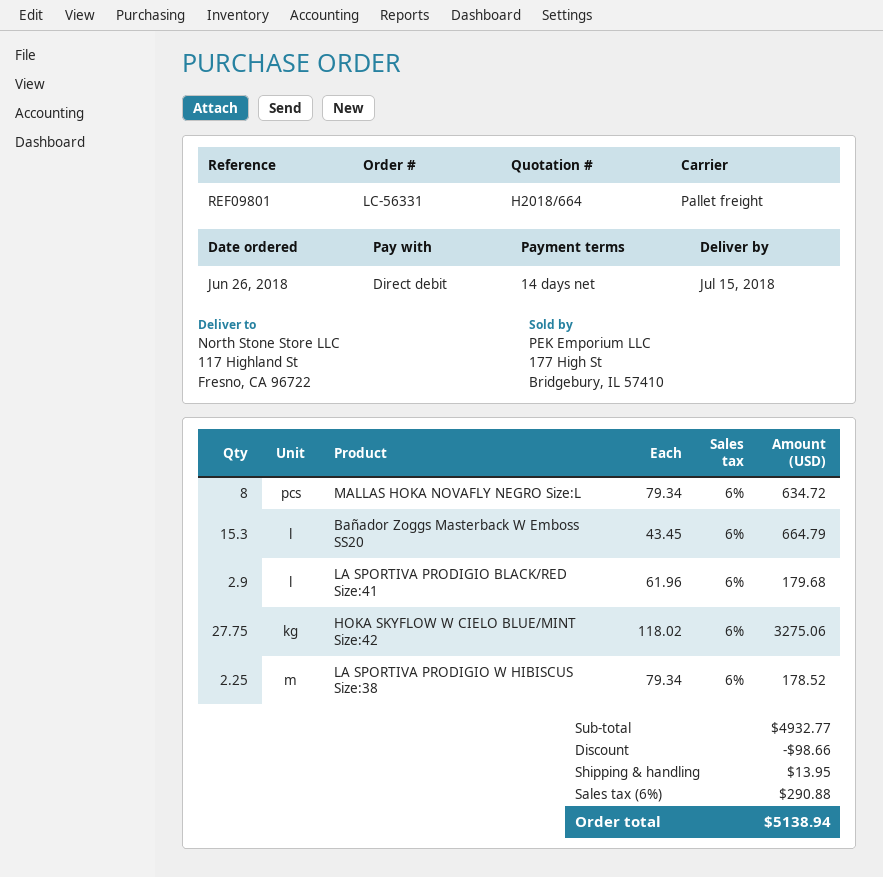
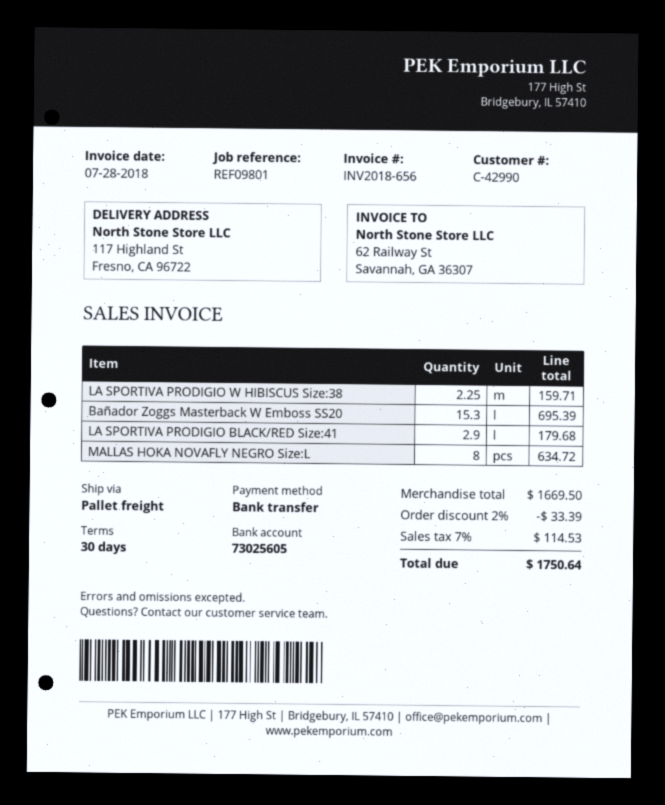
payment terms: 14 days -> 30 days
payment method: direct debit -> bank transfer
Bañador Zoggs Masterback W Emboss SS20: 15.3 for 664.79 -> 15.3 for 695.39
HOKA SKYFLOW W CIELO BLUE/MINT Size:42: 27.75 for 3275.06 -> none
LA SPORTIVA PRODIGIO W HIBISCUS Size:38: 2.25 for 178.52 -> 2.25 for 159.71
subtotal: 4932.77 -> 1669.50
discount: 98.66 -> 33.39
shipping: 13.95 -> none
tax: 6% = 290.88 -> 7% = 114.53
total: 5138.94 -> 1750.64

